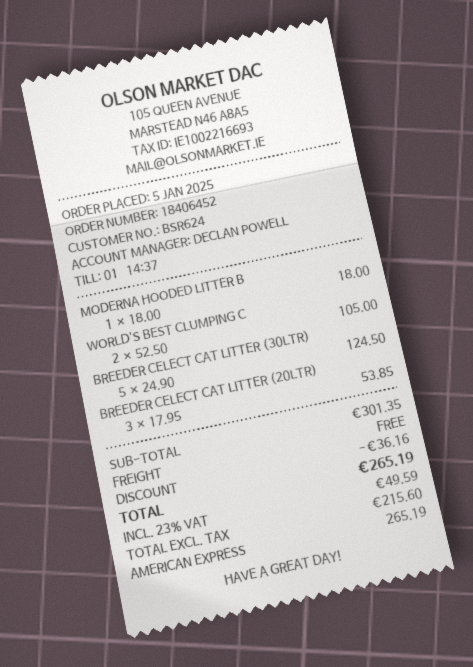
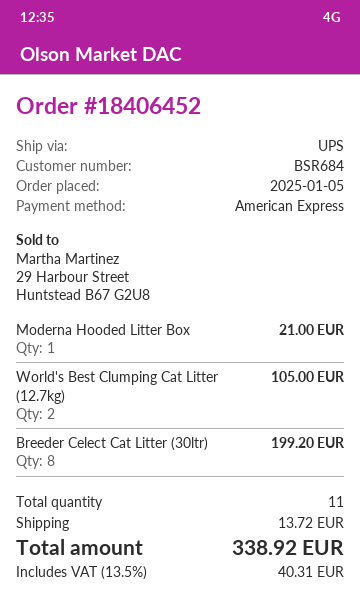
customer number: BSR624 -> BSR684
MODERNA HOODED LITTER B: 1 for 18.00 -> 1 for 21.00
BREEDER CELECT CAT LITTER (30LTR): 5 for 124.50 -> 8 for 199.20
BREEDER CELECT CAT LITTER (20LTR): 3 for 53.85 -> none
discount: 36.16 -> none
shipping: 0.00 -> 13.72
tax: 23% = 49.59 -> 13.5% = 40.31
total: 265.19 -> 338.92

